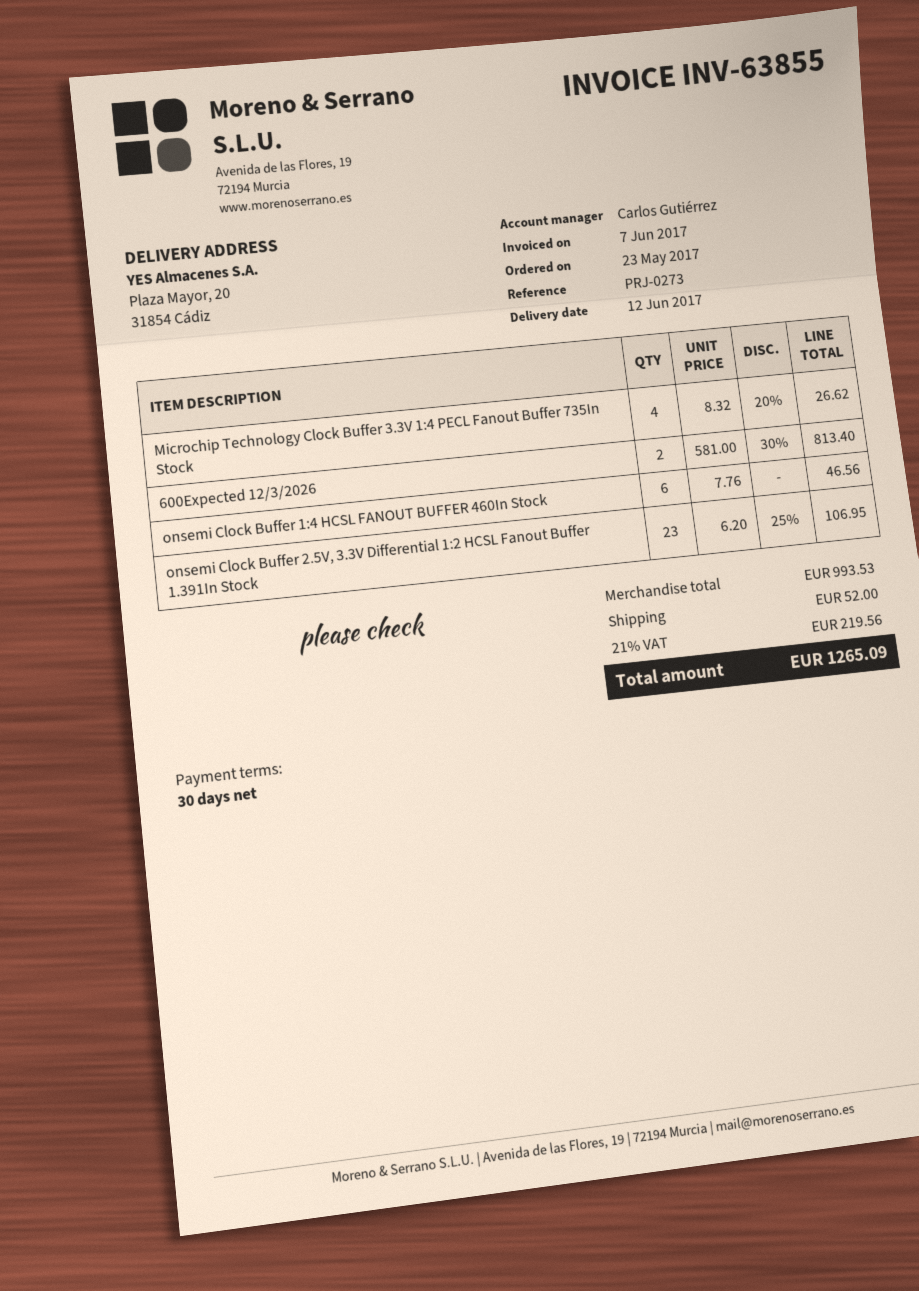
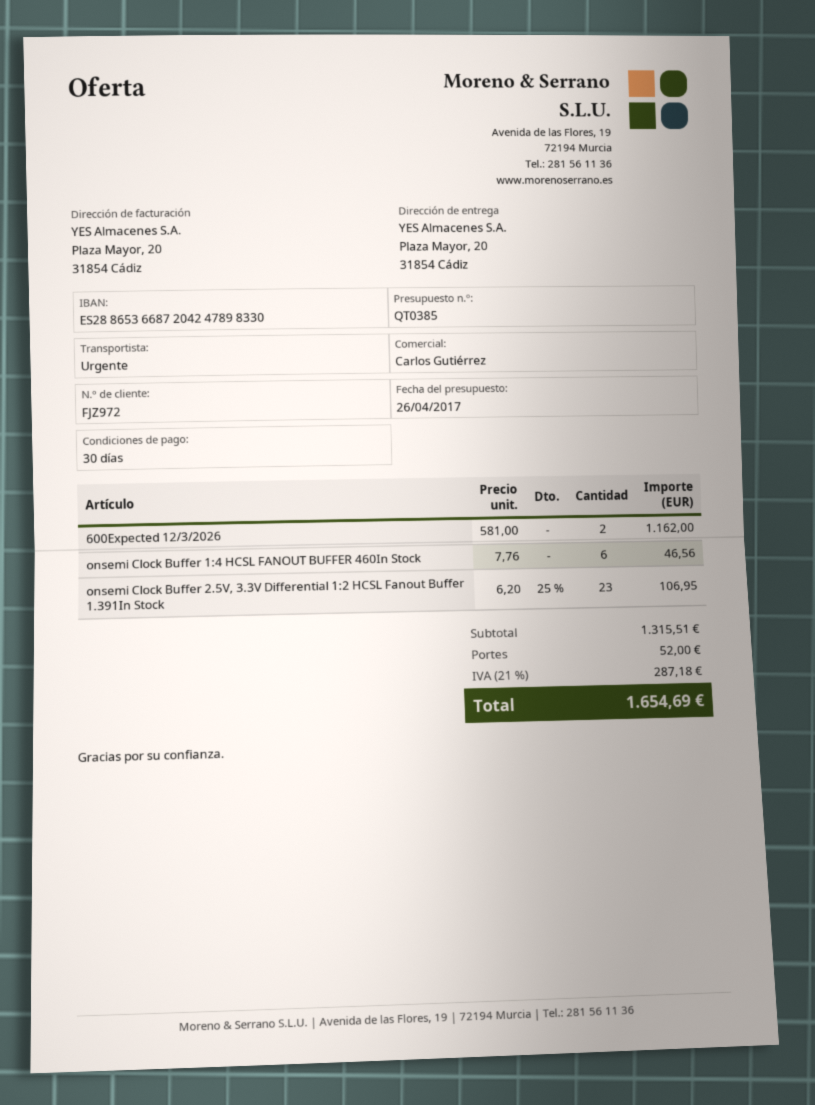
Microchip Technology Clock Buffer 3.3V 1:4 PECL Fanout Buffer 735In Stock: 4 x 8.32 - 20% = 26.62 -> none
600Expected 12/3/2026: 2 x 581.00 - 30% = 813.40 -> 2 x 581.00 = 1162.00
subtotal: 993.53 -> 1315.51
tax: 21% = 219.56 -> 21% = 287.18
total: 1265.09 -> 1654.69

